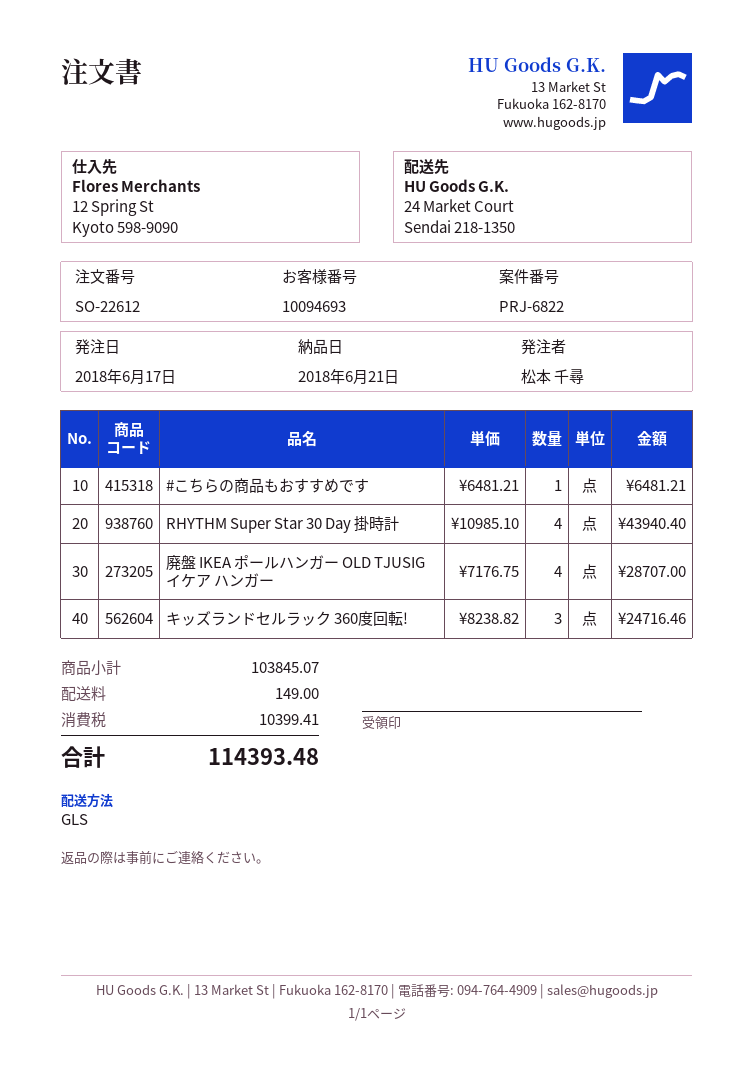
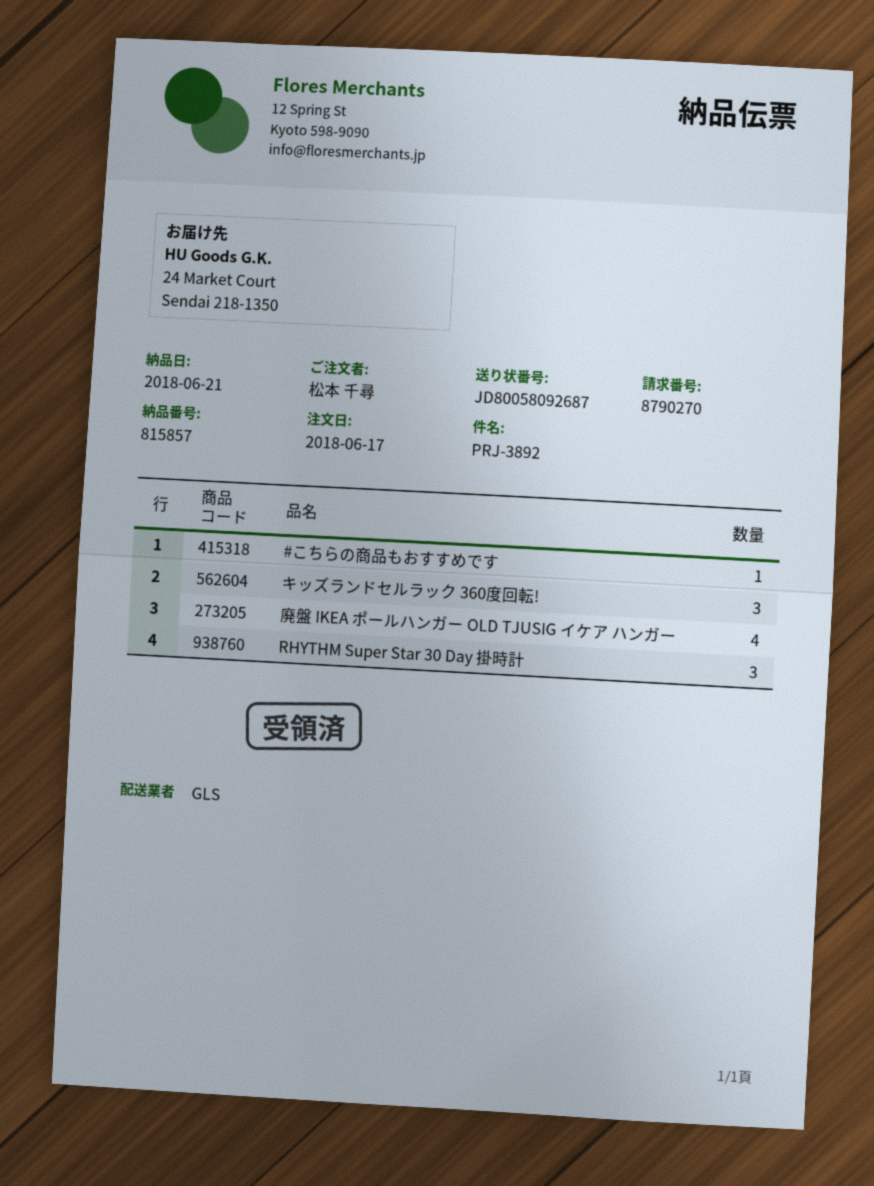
reference: PRJ-6822 -> PRJ-3892
RHYTHM Super Star 30 Day 掛時計: 4 -> 3

